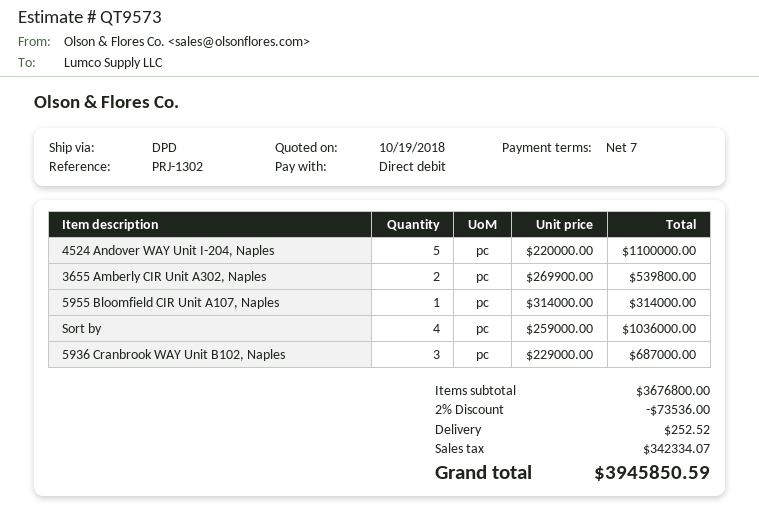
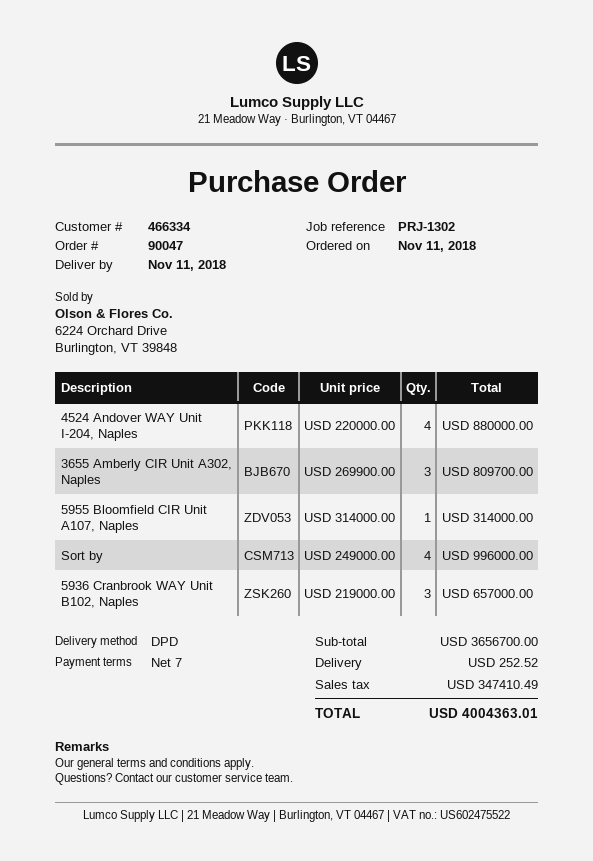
4524 Andover WAY Unit I-204, Naples: 5 x 220000.00 = 1100000.00 -> 4 x 220000.00 = 880000.00
3655 Amberly CIR Unit A302, Naples: 2 x 269900.00 = 539800.00 -> 3 x 269900.00 = 809700.00
Sort by: 4 x 259000.00 = 1036000.00 -> 4 x 249000.00 = 996000.00
5936 Cranbrook WAY Unit B102, Naples: 3 x 229000.00 = 687000.00 -> 3 x 219000.00 = 657000.00
subtotal: 3676800.00 -> 3656700.00
discount: 2% = 73536.00 -> none
tax: 342334.07 -> 347410.49
total: 3945850.59 -> 4004363.01

